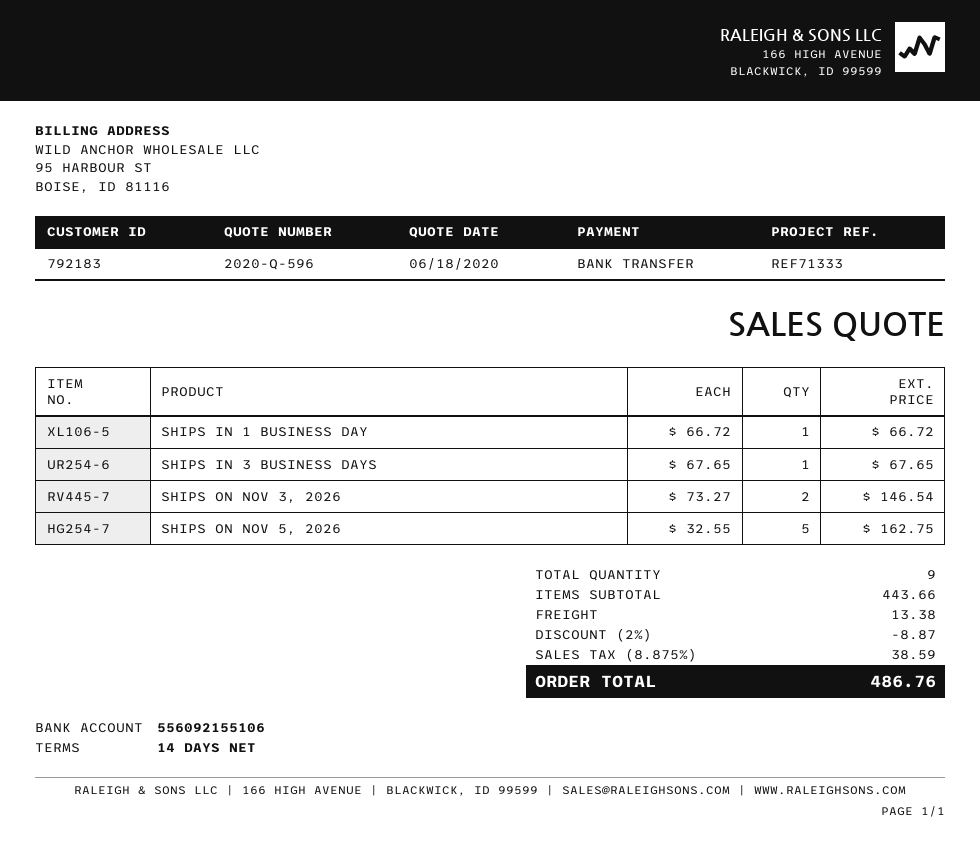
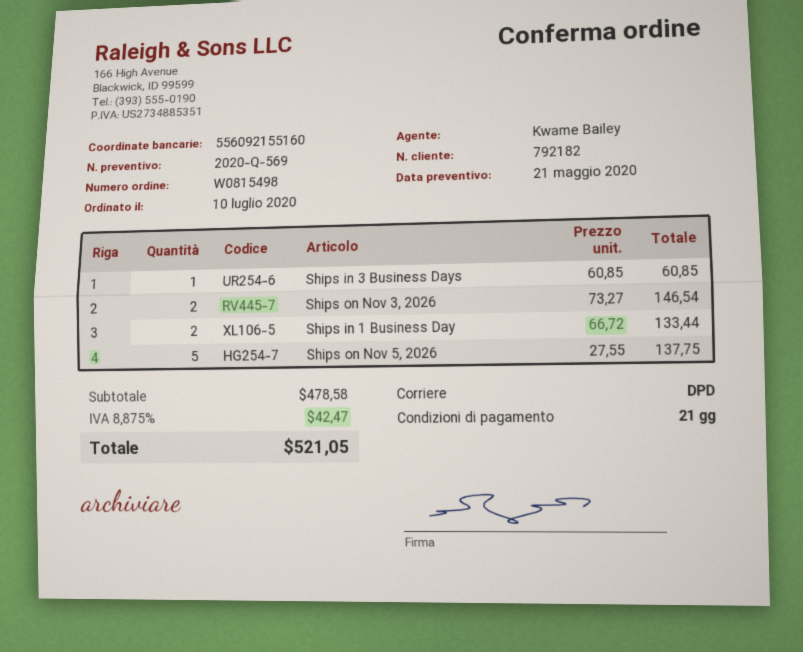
quote number: 2020-Q-596 -> 2020-Q-569
quote date: 2020-06-18 -> 2020-05-21
payment terms: 14 days -> 21 days
customer number: 792183 -> 792182
bank account: 556092155106 -> 556092155160
SHIPS IN 1 BUSINESS DAY: 1 x 66.72 = 66.72 -> 2 x 66.72 = 133.44
SHIPS IN 3 BUSINESS DAYS: 1 x 67.65 = 67.65 -> 1 x 60.85 = 60.85
SHIPS ON NOV 5, 2026: 5 x 32.55 = 162.75 -> 5 x 27.55 = 137.75
subtotal: 443.66 -> 478.58
discount: 2% = 8.87 -> none
shipping: 13.38 -> none
tax: 8.875% = 38.59 -> 8.875% = 42.47
total: 486.76 -> 521.05

